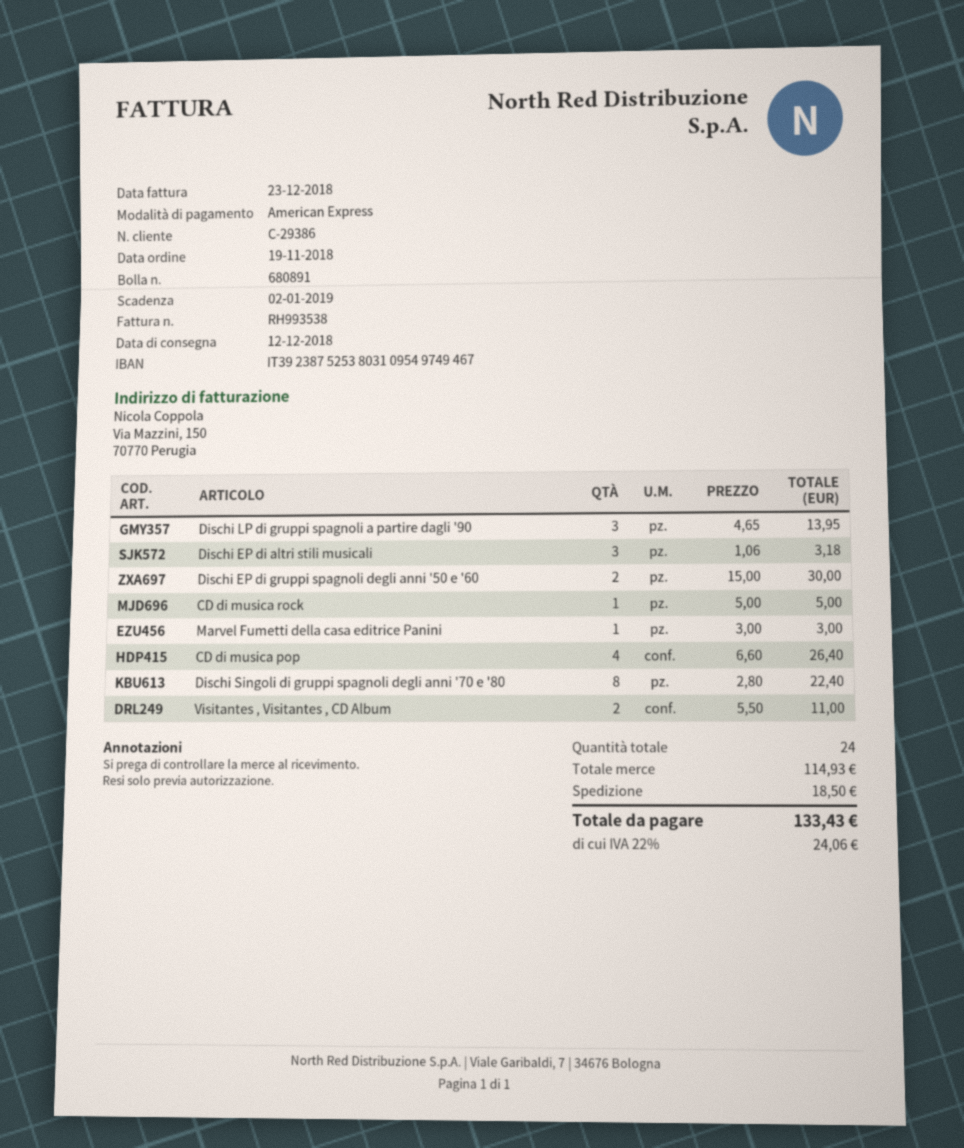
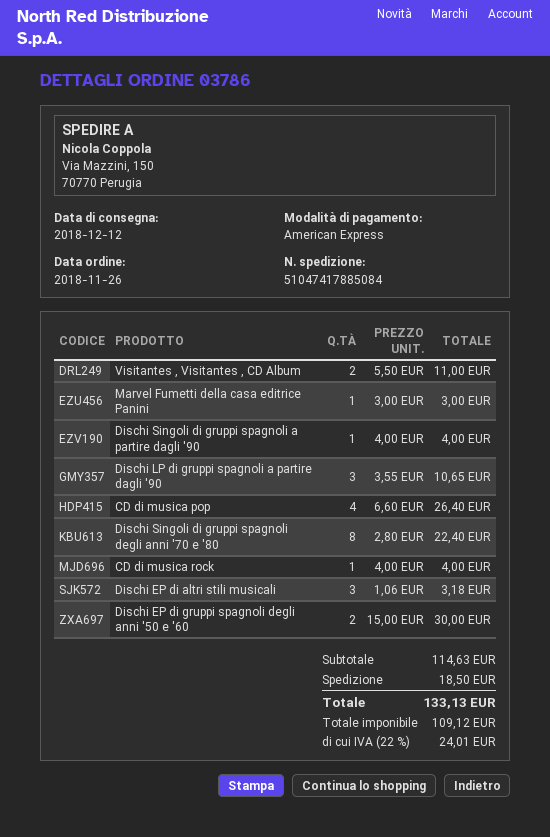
order date: 2018-11-19 -> 2018-11-26
Dischi LP di gruppi spagnoli a partire dagli '90: 3 x 4.65 = 13.95 -> 3 x 3.55 = 10.65
CD di musica rock: 1 x 5.00 = 5.00 -> 1 x 4.00 = 4.00
Dischi Singoli di gruppi spagnoli a partire dagli '90: none -> 1 x 4.00 = 4.00
subtotal: 114.93 -> 114.63
tax: 22% = 24.06 -> 22% = 24.01
total: 133.43 -> 133.13

